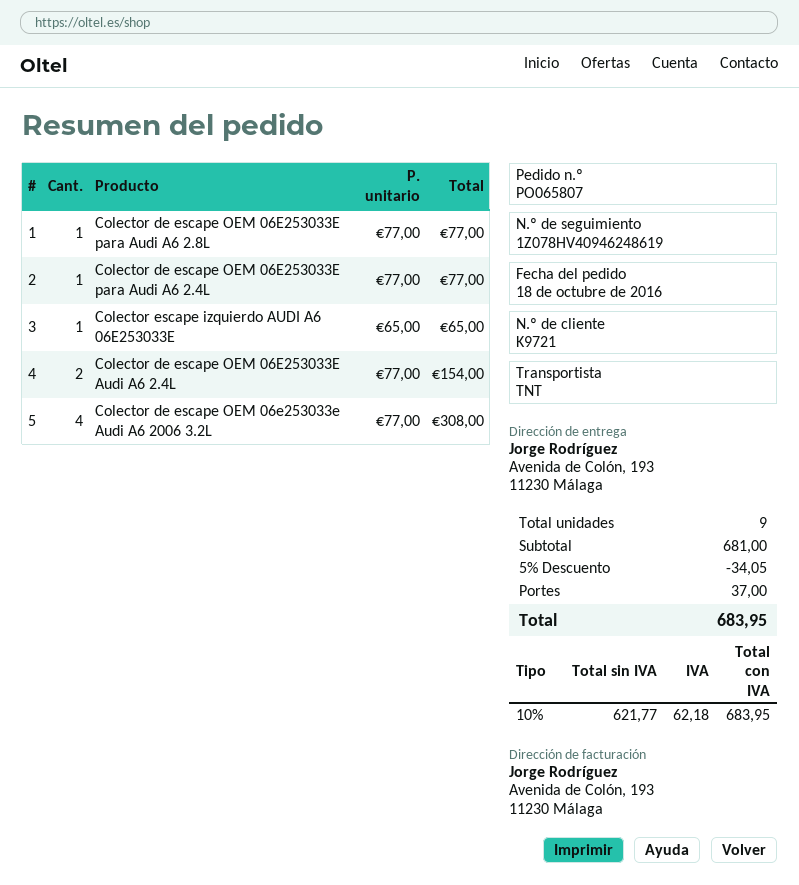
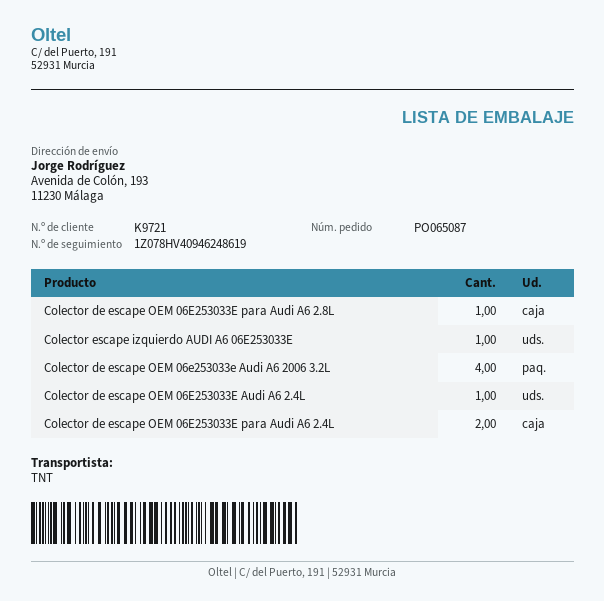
order number: PO065807 -> PO065087
Colector de escape OEM 06E253033E para Audi A6 2.4L: 1 -> 2
Colector de escape OEM 06E253033E Audi A6 2.4L: 2 -> 1

